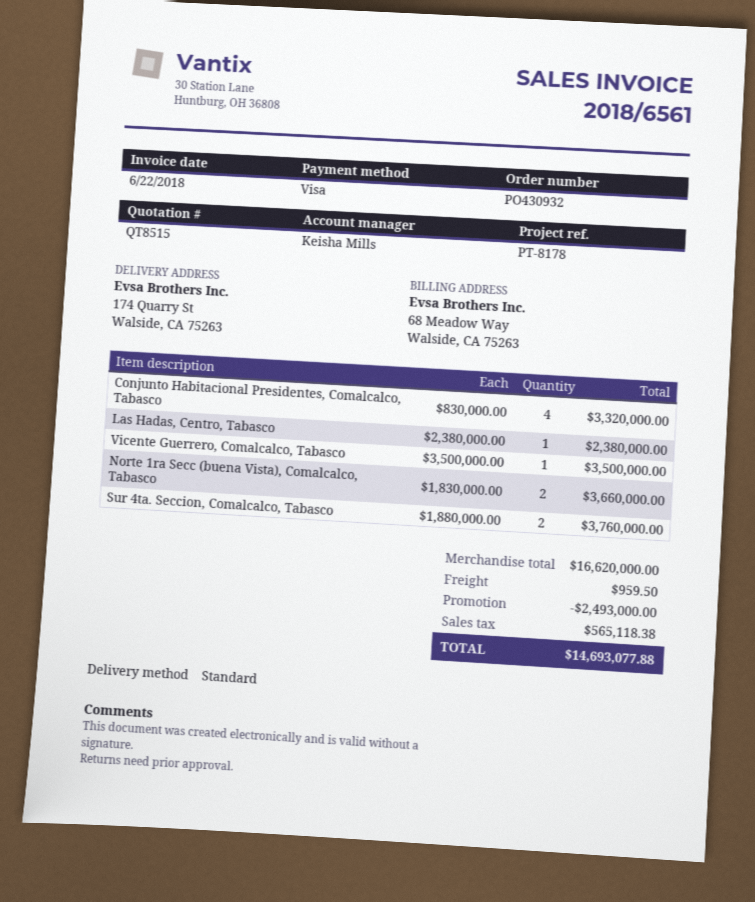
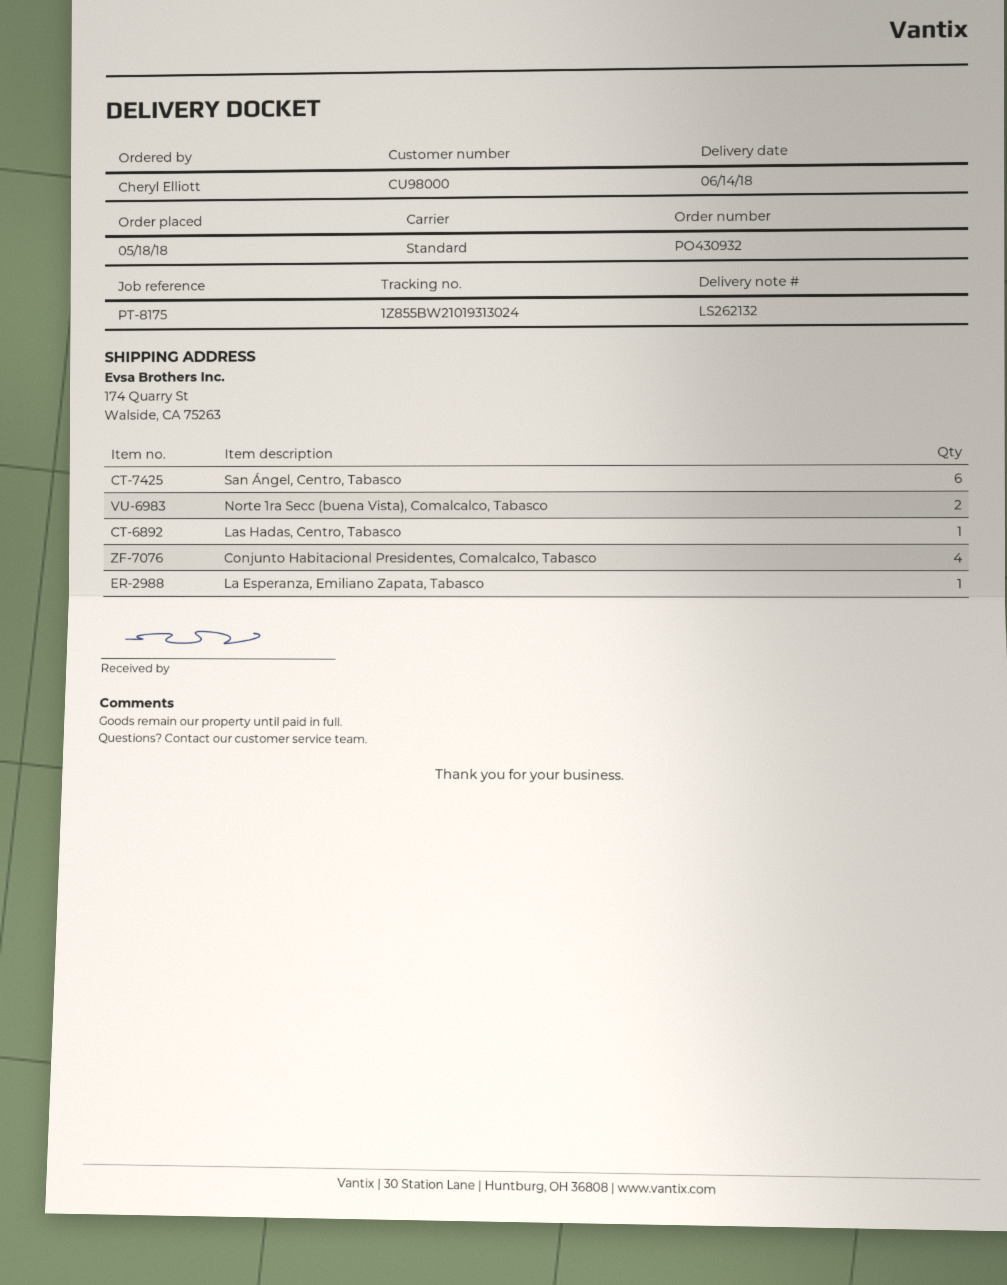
reference: PT-8178 -> PT-8175
Vicente Guerrero, Comalcalco, Tabasco: 1 -> none
Sur 4ta. Seccion, Comalcalco, Tabasco: 2 -> none
San Ángel, Centro, Tabasco: none -> 6
La Esperanza, Emiliano Zapata, Tabasco: none -> 1

